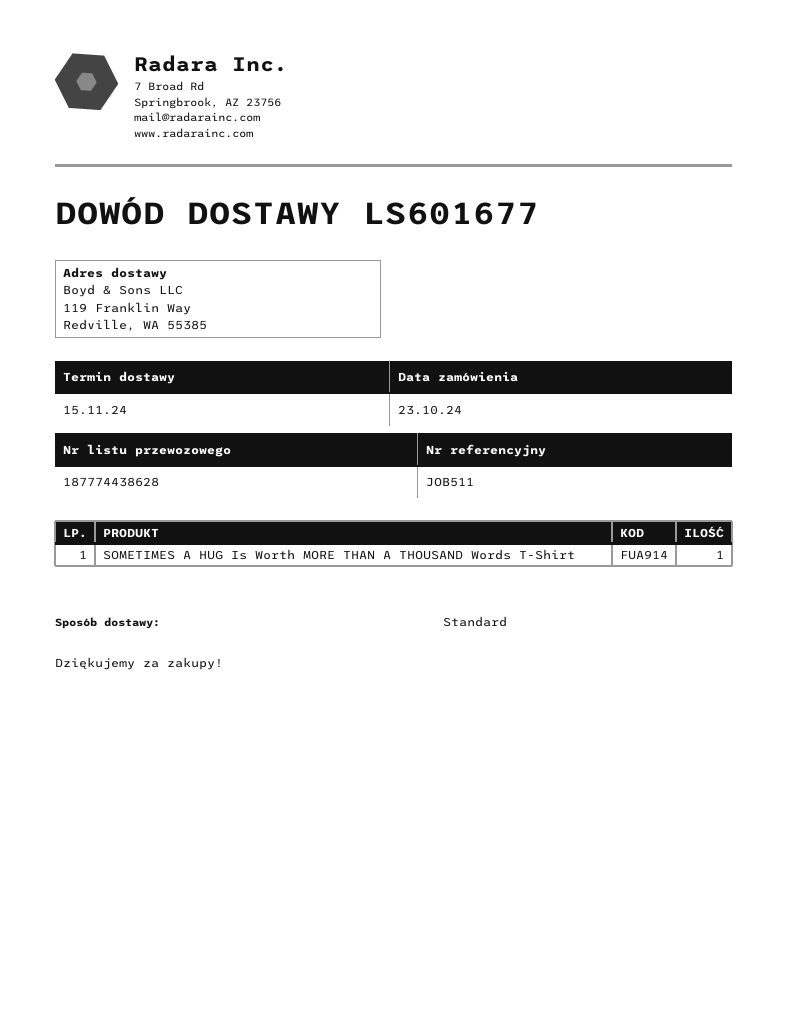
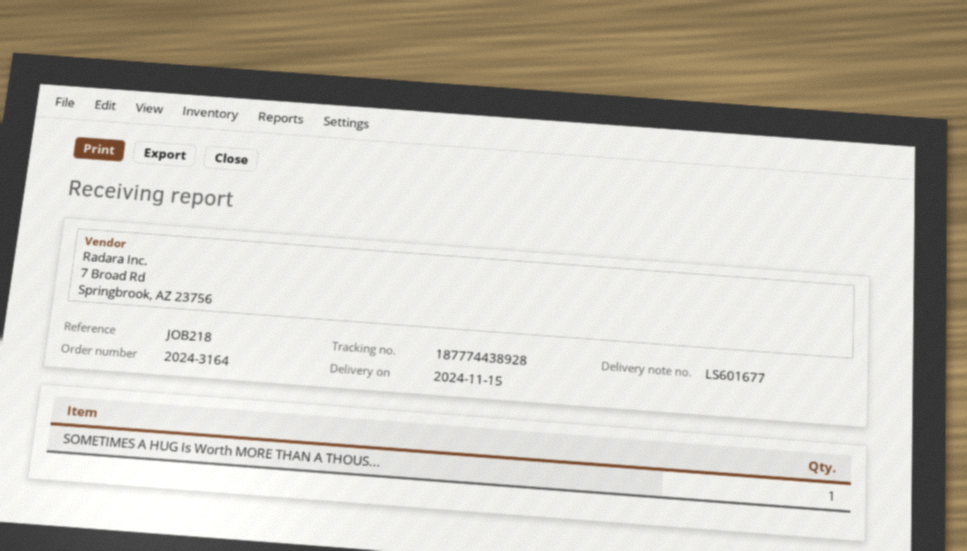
reference: JOB511 -> JOB218
tracking number: 187774438628 -> 187774438928

